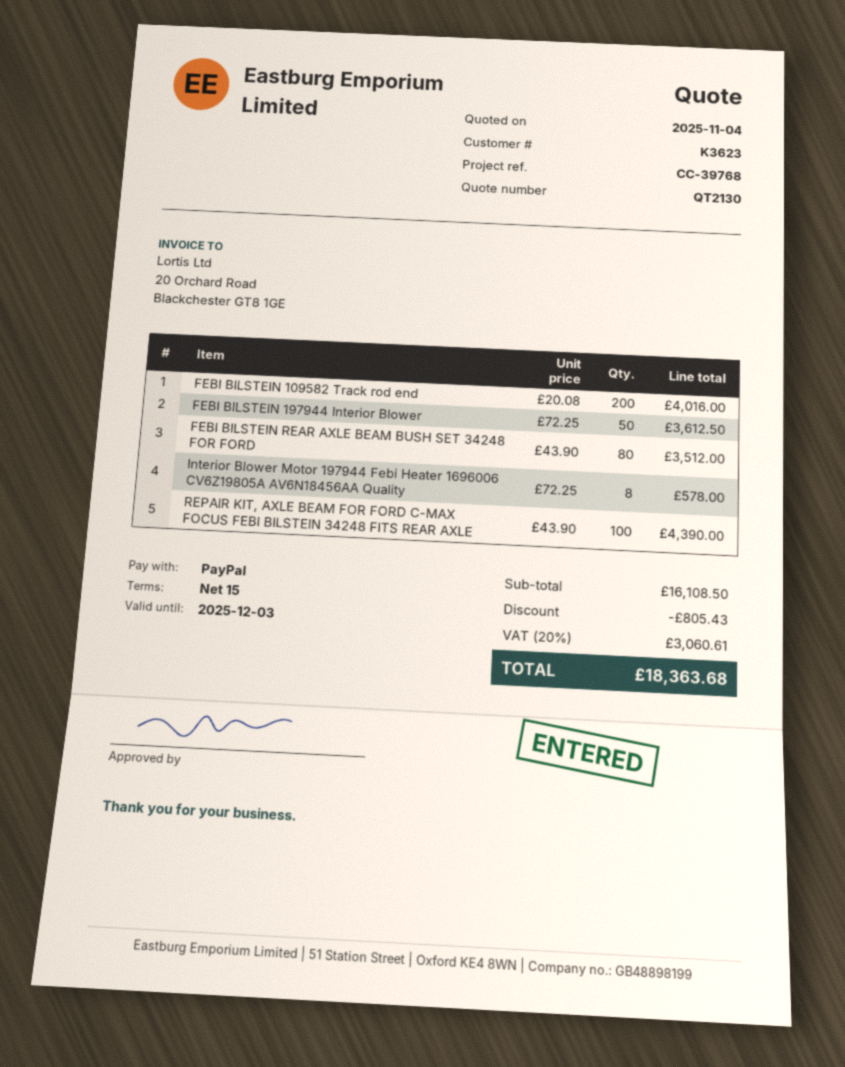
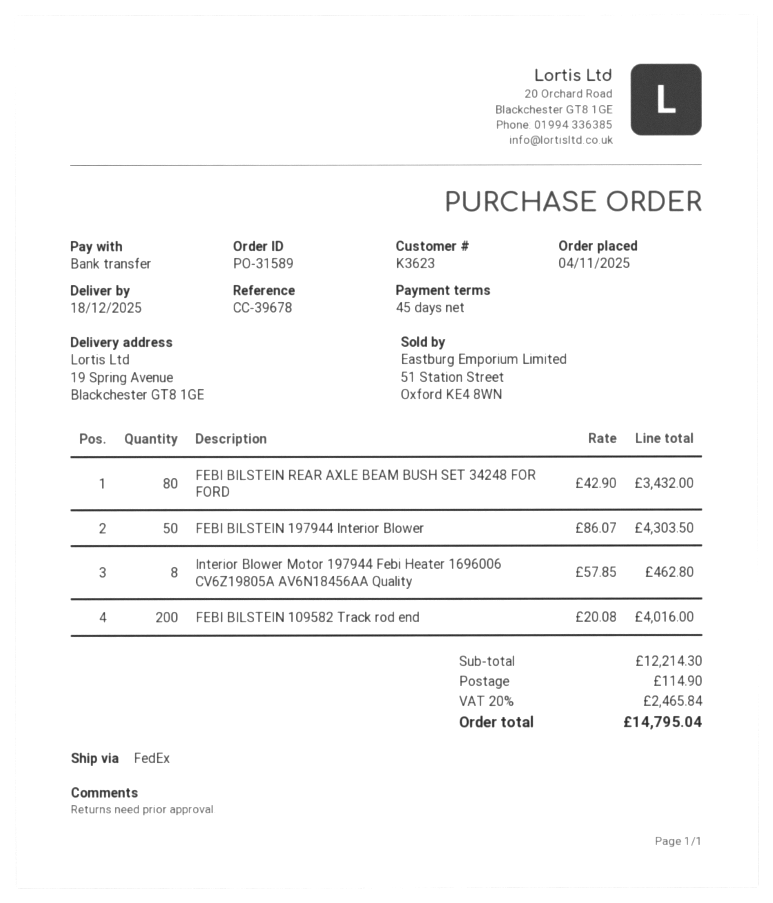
payment terms: 15 days -> 45 days
reference: CC-39768 -> CC-39678
payment method: PayPal -> bank transfer
FEBI BILSTEIN 197944 Interior Blower: 50 x 72.25 = 3612.50 -> 50 x 86.07 = 4303.50
FEBI BILSTEIN REAR AXLE BEAM BUSH SET 34248 FOR FORD: 80 x 43.90 = 3512.00 -> 80 x 42.90 = 3432.00
Interior Blower Motor 197944 Febi Heater 1696006 CV6Z19805A AV6N18456AA Quality: 8 x 72.25 = 578.00 -> 8 x 57.85 = 462.80
REPAIR KIT, AXLE BEAM FOR FORD C-MAX FOCUS FEBI BILSTEIN 34248 FITS REAR AXLE: 100 x 43.90 = 4390.00 -> none
subtotal: 16108.50 -> 12214.30
discount: 805.43 -> none
shipping: none -> 114.90
tax: 20% = 3060.61 -> 20% = 2465.84
total: 18363.68 -> 14795.04

